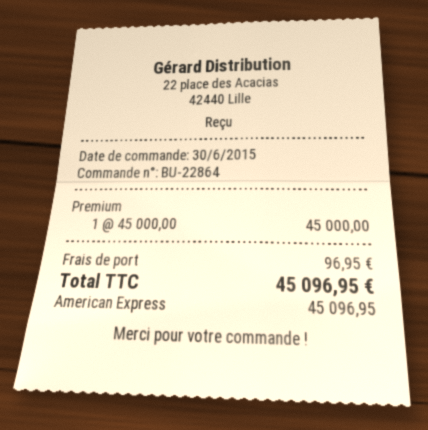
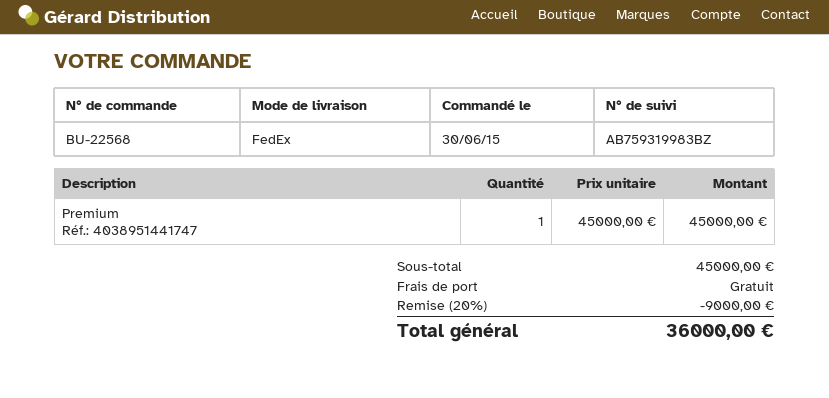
order number: BU-22864 -> BU-22568
discount: none -> 20% = 9000.00
shipping: 96.95 -> 0.00
total: 45096.95 -> 36000.00

